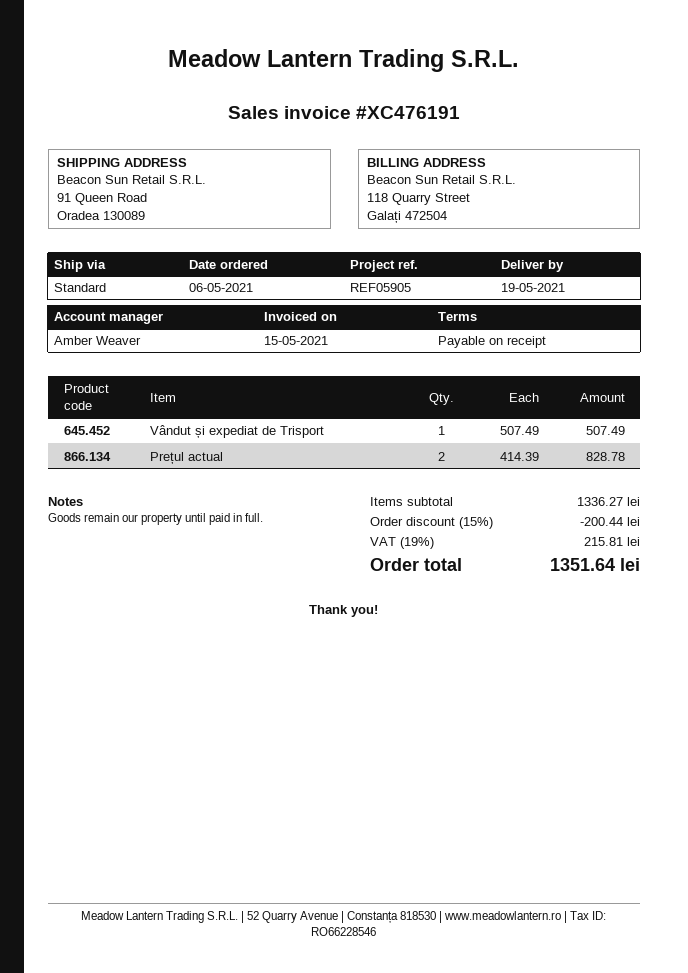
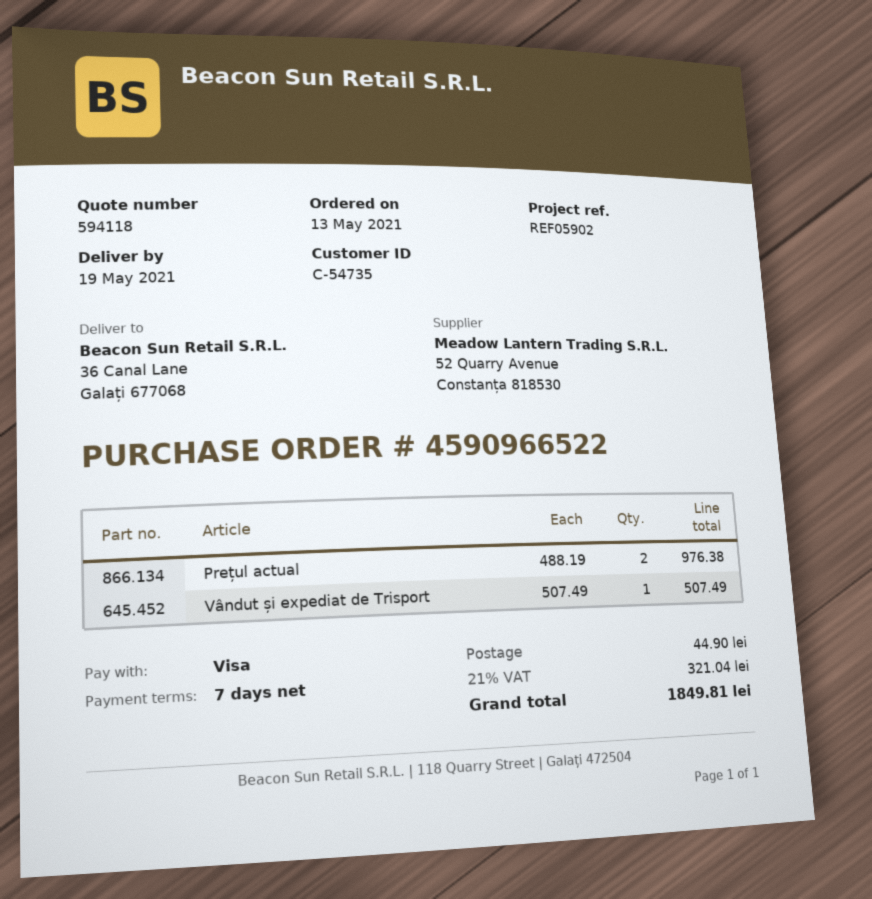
order date: 2021-05-06 -> 2021-05-13
payment terms: on receipt -> 7 days
reference: REF05905 -> REF05902
ship to: 91 Queen Road, Oradea 130089 -> 36 Canal Lane, Galați 677068
Prețul actual: 2 x 414.39 = 828.78 -> 2 x 488.19 = 976.38
discount: 15% = 200.44 -> none
shipping: none -> 44.90
tax: 19% = 215.81 -> 21% = 321.04
total: 1351.64 -> 1849.81

